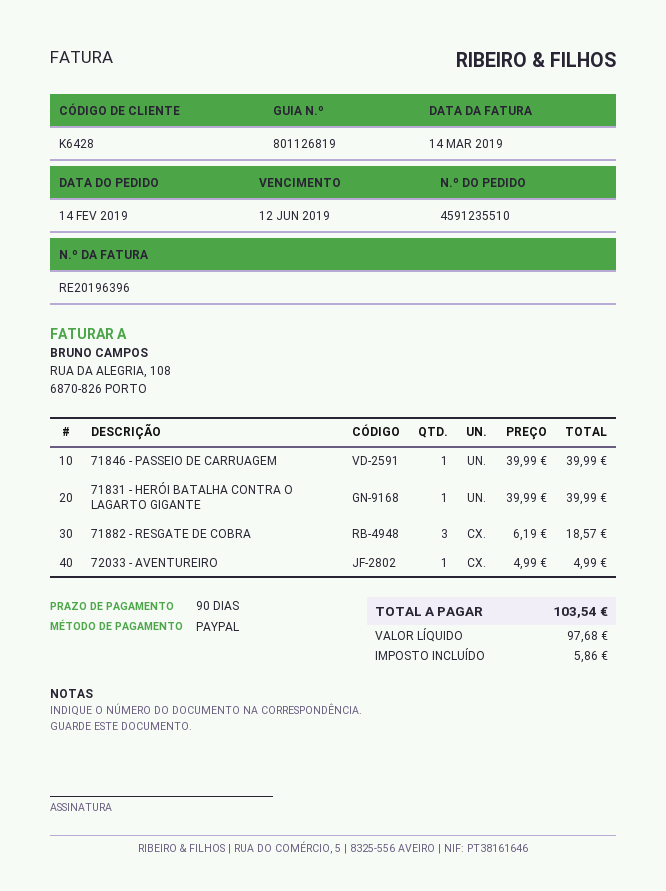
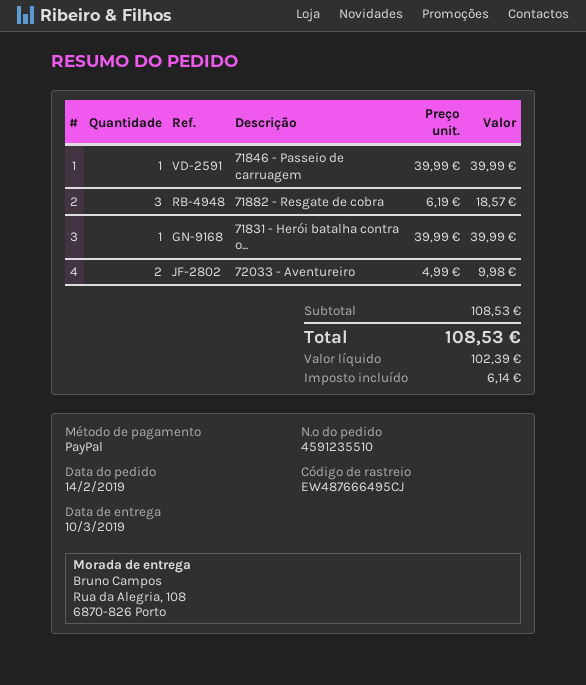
72033 - AVENTUREIRO: 1 x 4.99 = 4.99 -> 2 x 4.99 = 9.98
net: 97.68 -> 102.39
tax: 5.86 -> 6.14
total: 103.54 -> 108.53

